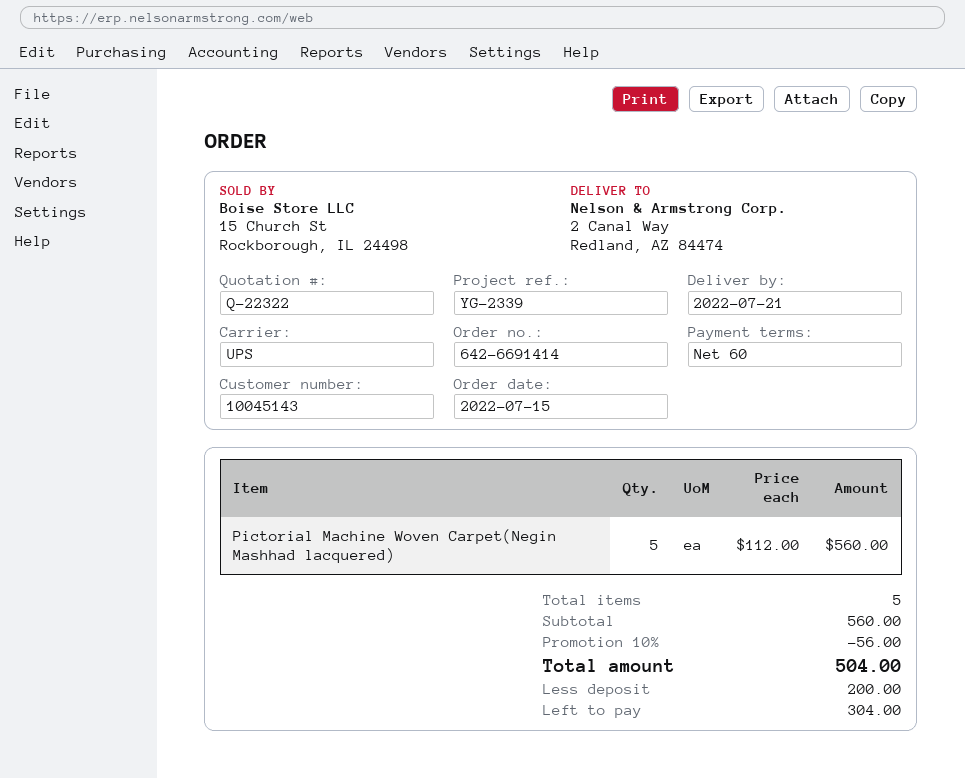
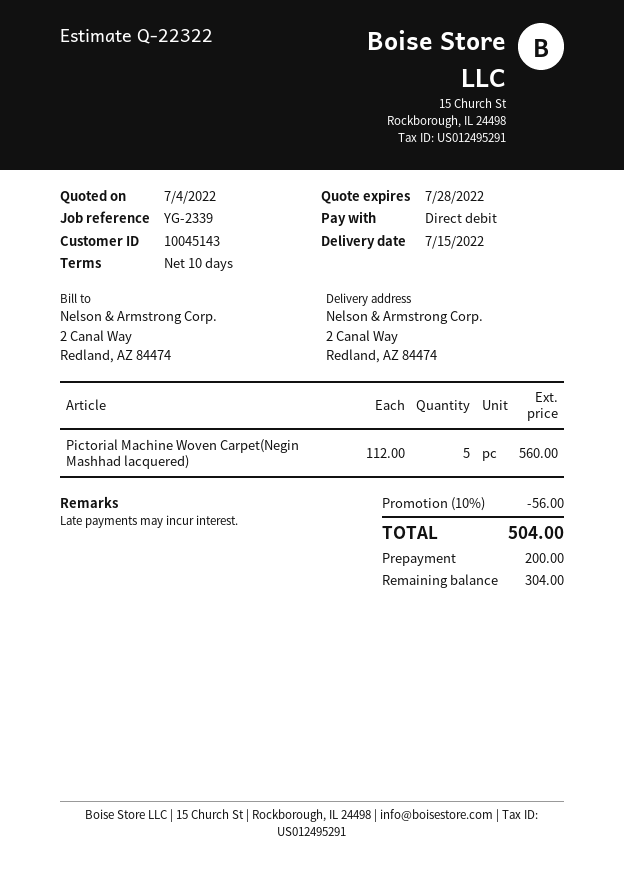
delivery date: 2022-07-21 -> 2022-07-15
payment terms: 60 days -> 10 days

